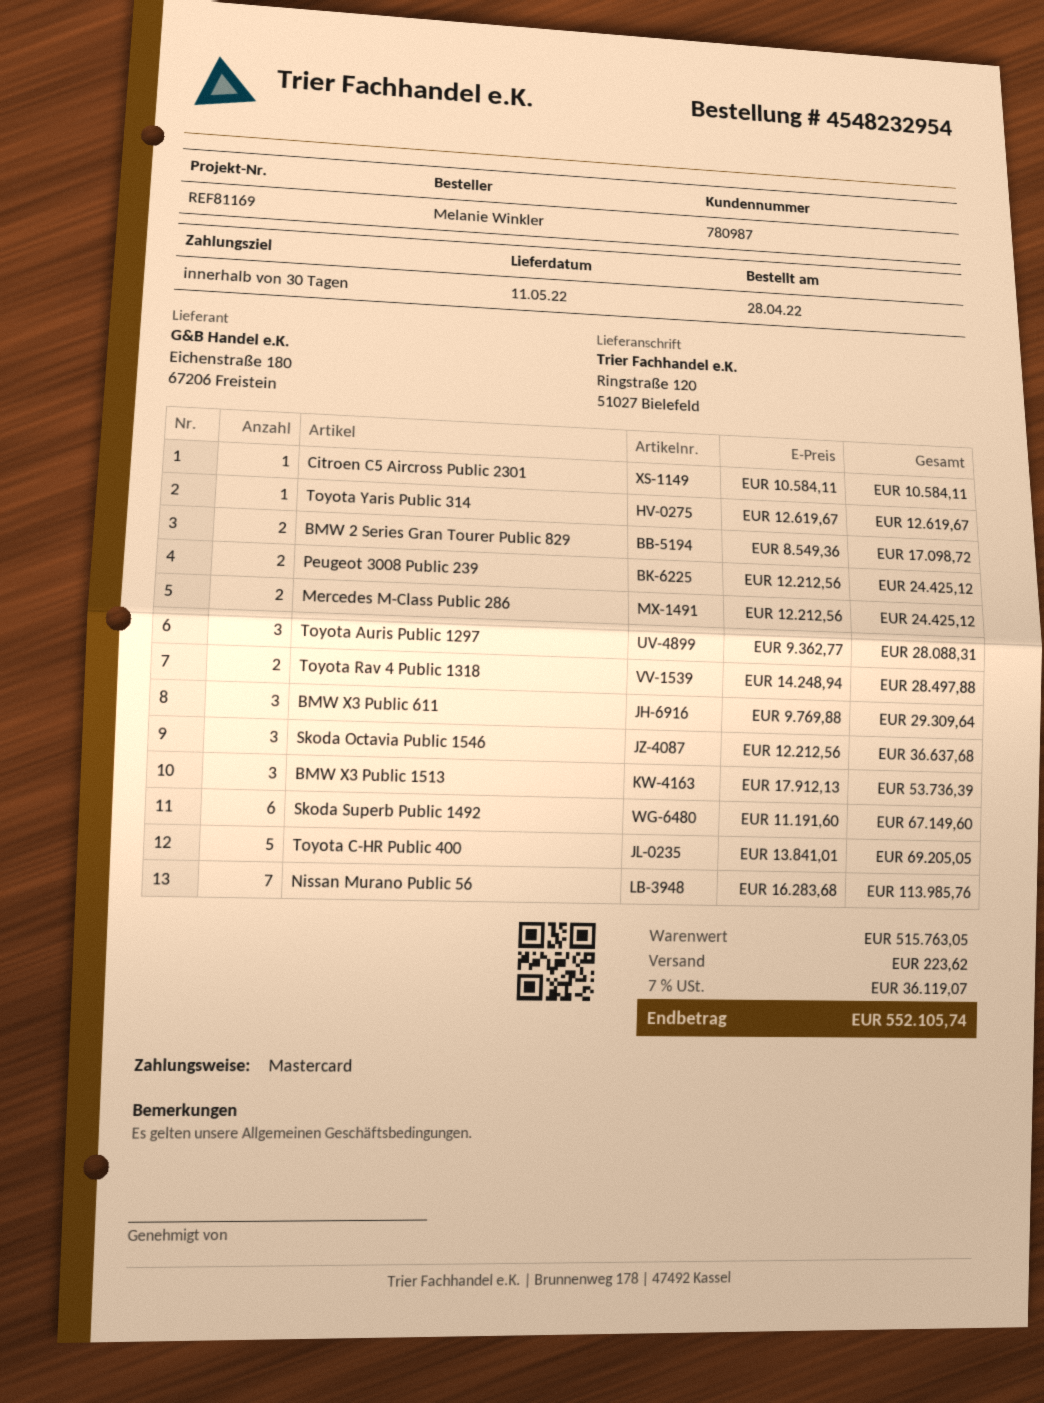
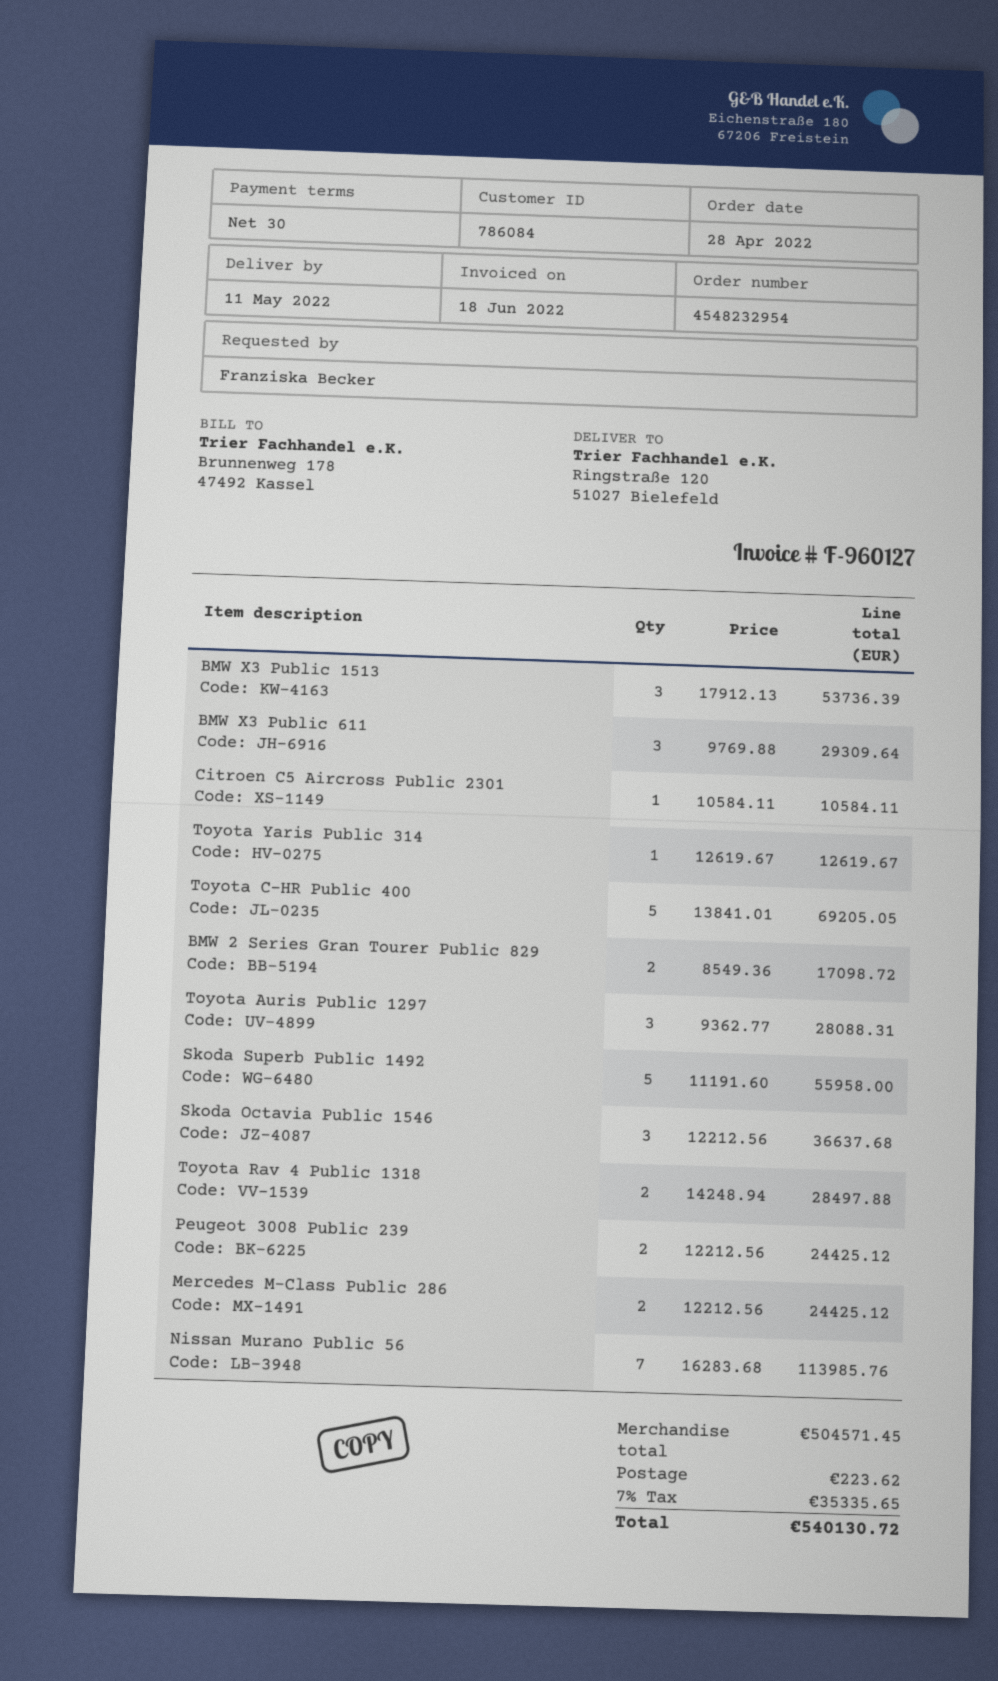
customer number: 780987 -> 786084
ordered by: Melanie Winkler -> Franziska Becker
Skoda Superb Public 1492: 6 x 11191.60 = 67149.60 -> 5 x 11191.60 = 55958.00
subtotal: 515763.05 -> 504571.45
tax: 7% = 36119.07 -> 7% = 35335.65
total: 552105.74 -> 540130.72

